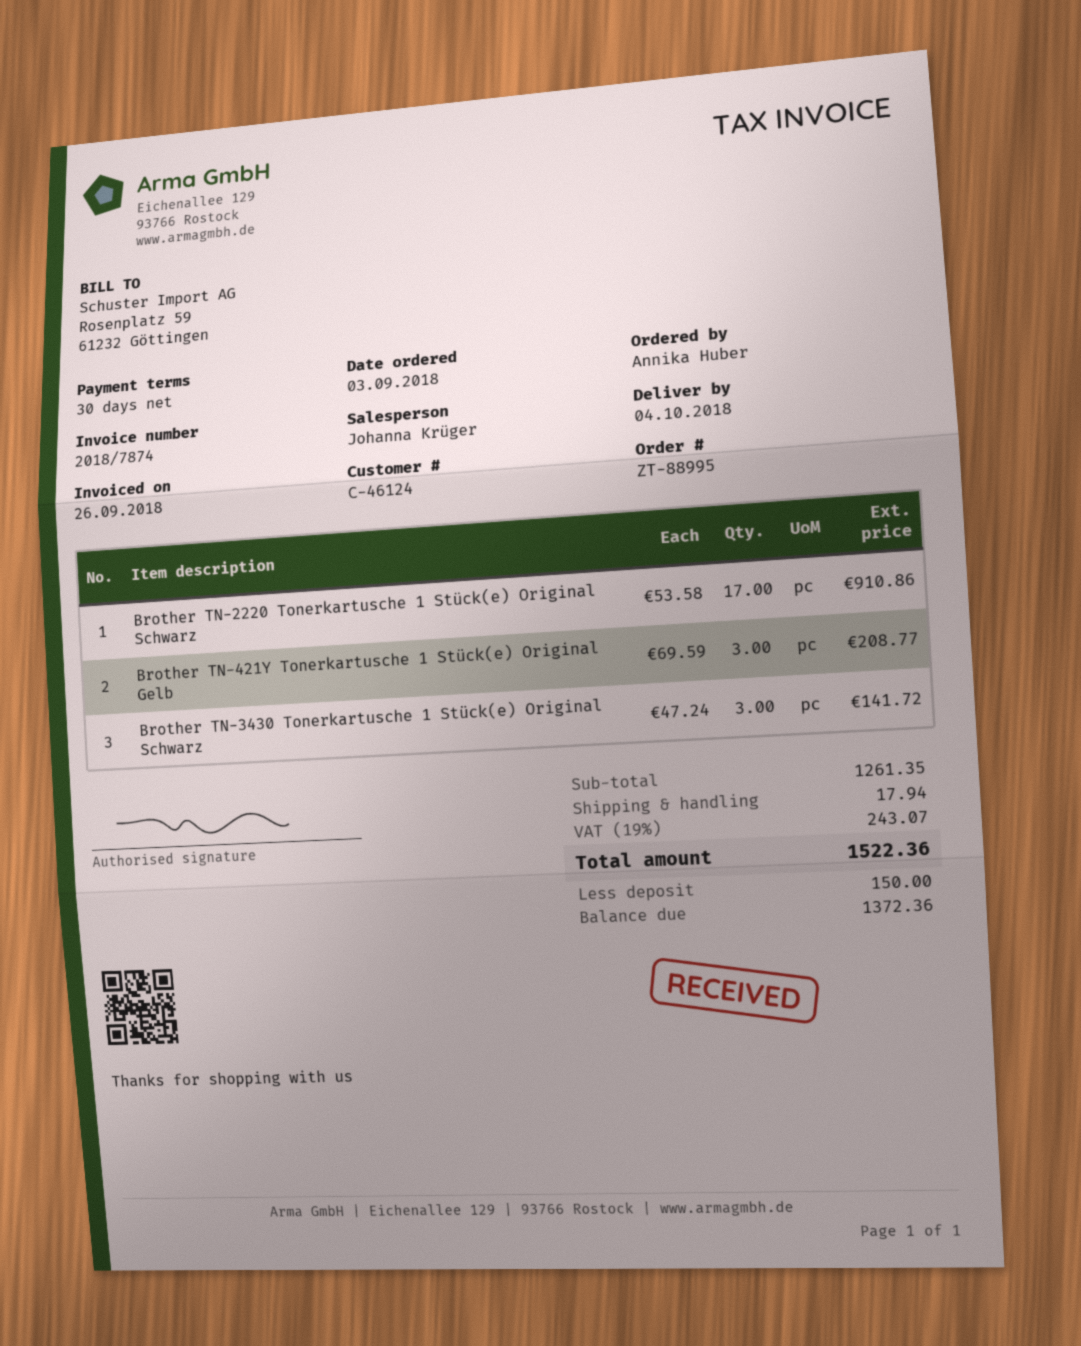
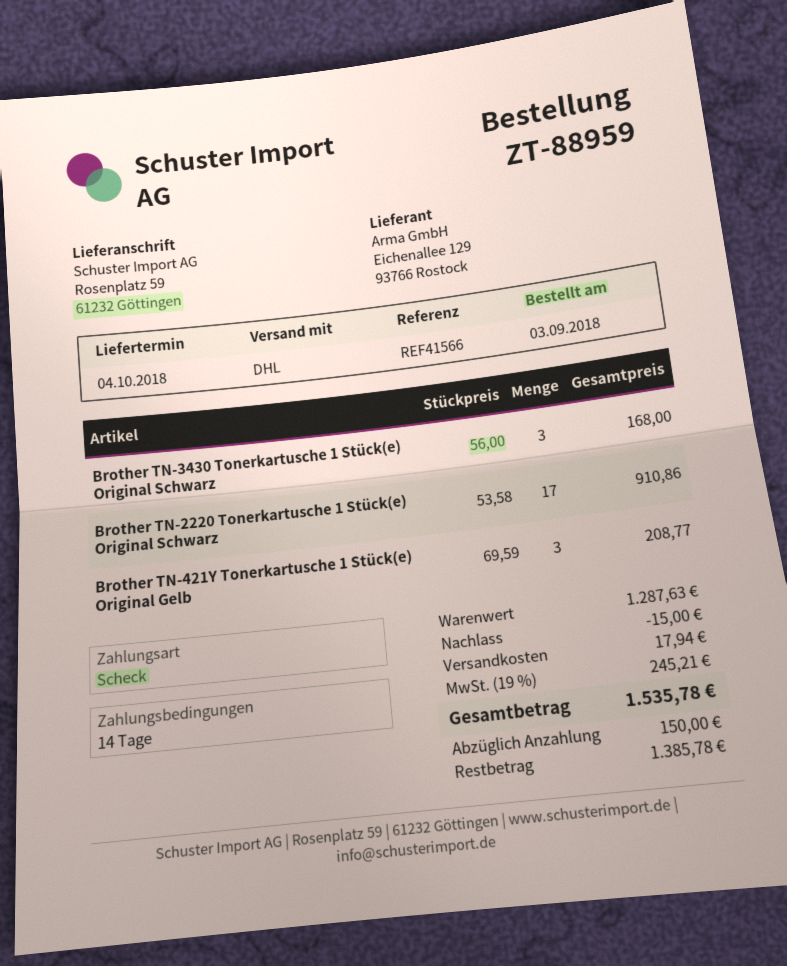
order number: ZT-88995 -> ZT-88959
payment terms: 30 days -> 14 days
Brother TN-3430 Tonerkartusche 1 Stück(e) Original Schwarz: 3 x 47.24 = 141.72 -> 3 x 56.00 = 168.00
subtotal: 1261.35 -> 1287.63
discount: none -> 15.00
tax: 19% = 243.07 -> 19% = 245.21
total: 1522.36 -> 1535.78
balance: 1372.36 -> 1385.78

